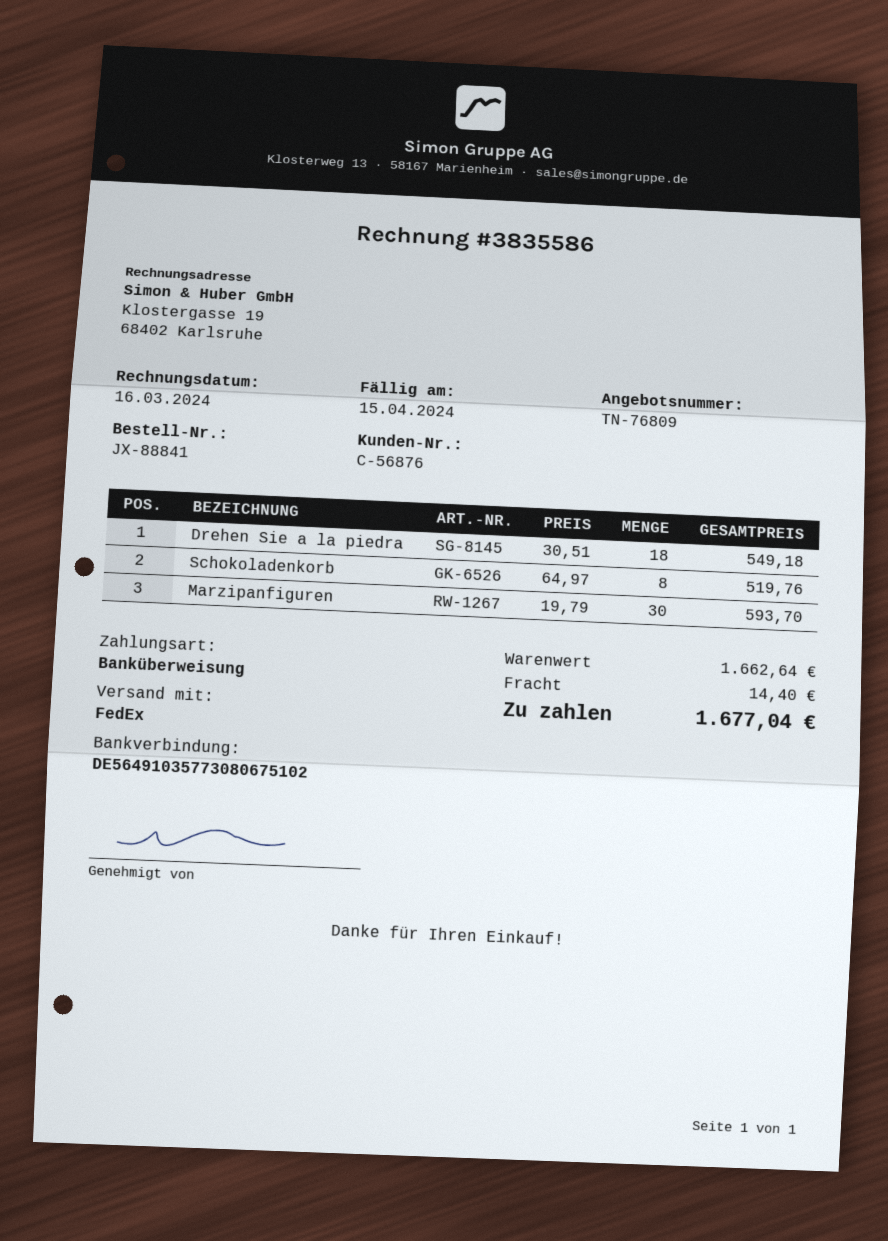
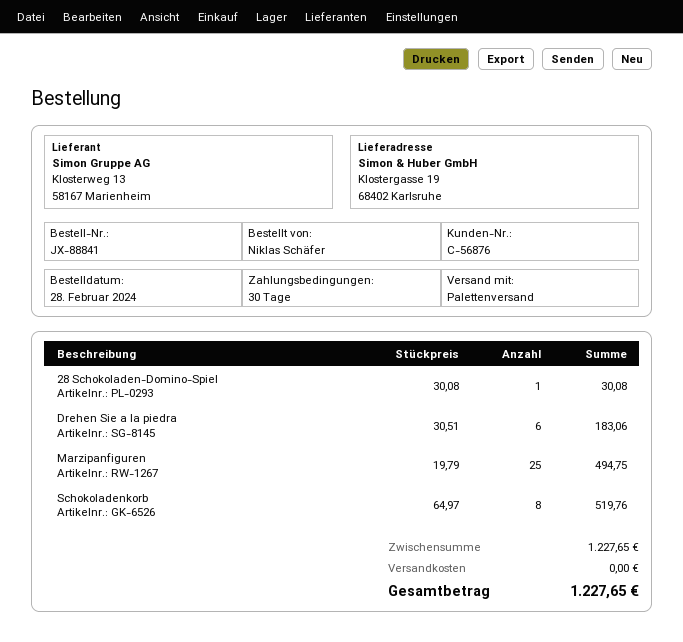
shipping method: FedEx -> pallet freight
Drehen Sie a la piedra: 18 x 30.51 = 549.18 -> 6 x 30.51 = 183.06
Marzipanfiguren: 30 x 19.79 = 593.70 -> 25 x 19.79 = 494.75
28 Schokoladen-Domino-Spiel: none -> 1 x 30.08 = 30.08
subtotal: 1662.64 -> 1227.65
shipping: 14.40 -> 0.00
total: 1677.04 -> 1227.65

